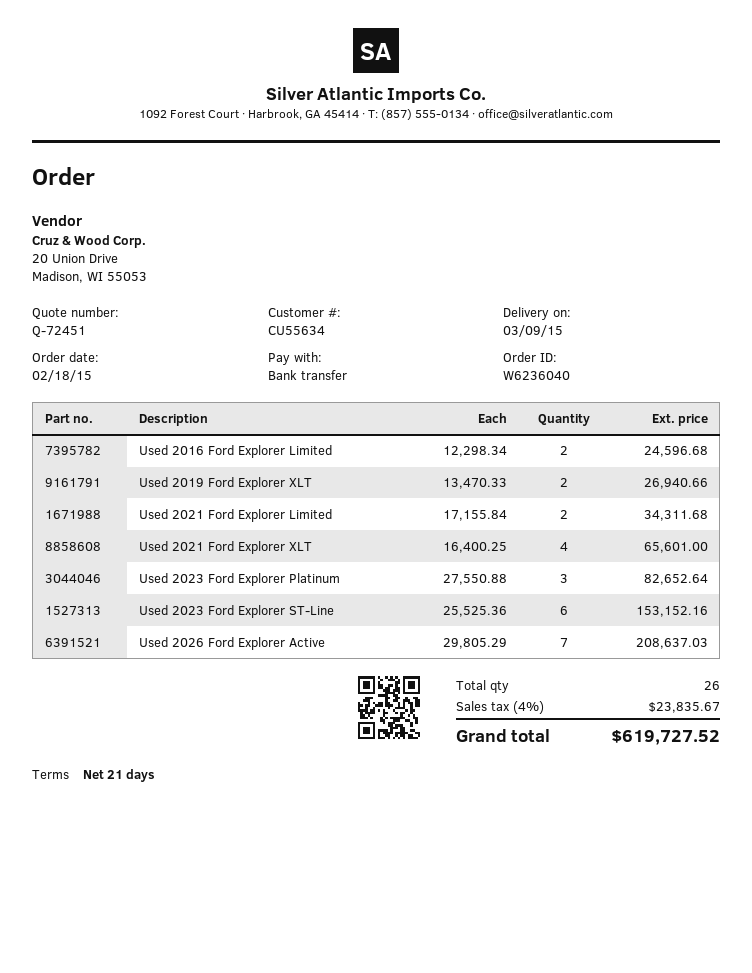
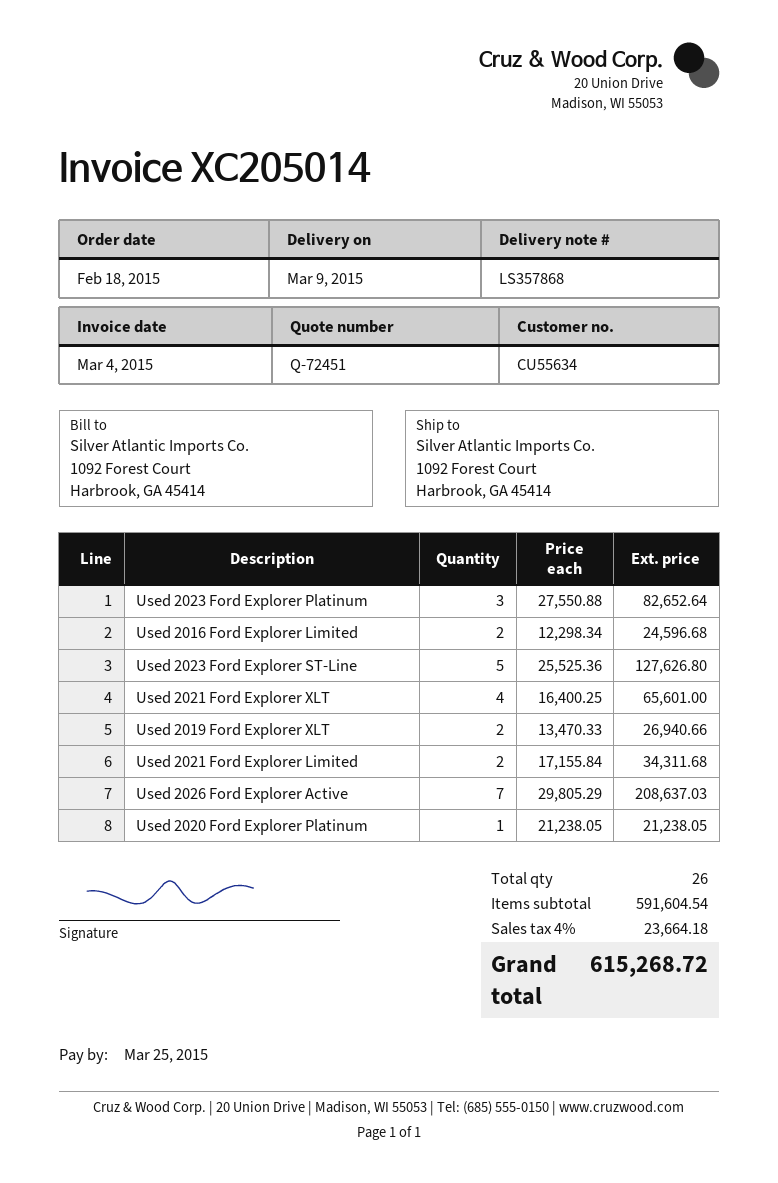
Used 2023 Ford Explorer ST-Line: 6 x 25525.36 = 153152.16 -> 5 x 25525.36 = 127626.80
Used 2020 Ford Explorer Platinum: none -> 1 x 21238.05 = 21238.05
tax: 4% = 23835.67 -> 4% = 23664.18
total: 619727.52 -> 615268.72

